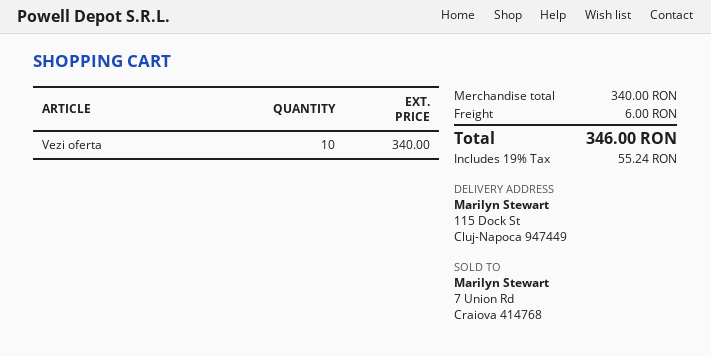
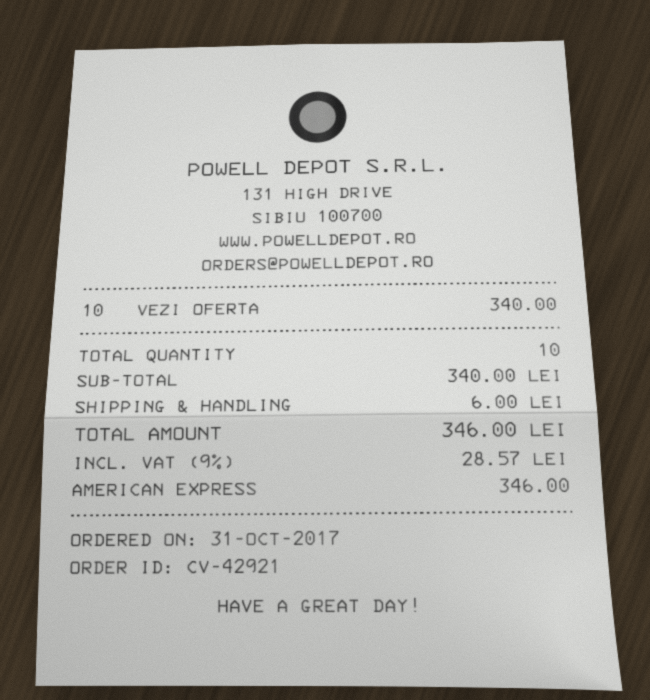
tax: 19% = 55.24 -> 9% = 28.57

